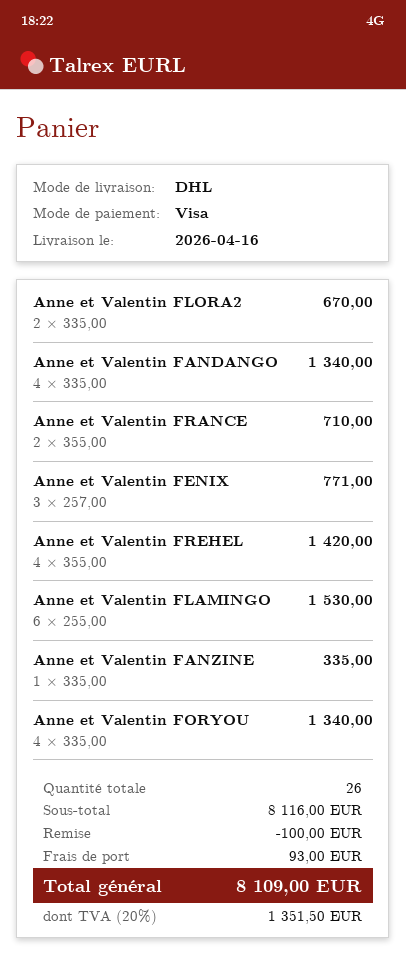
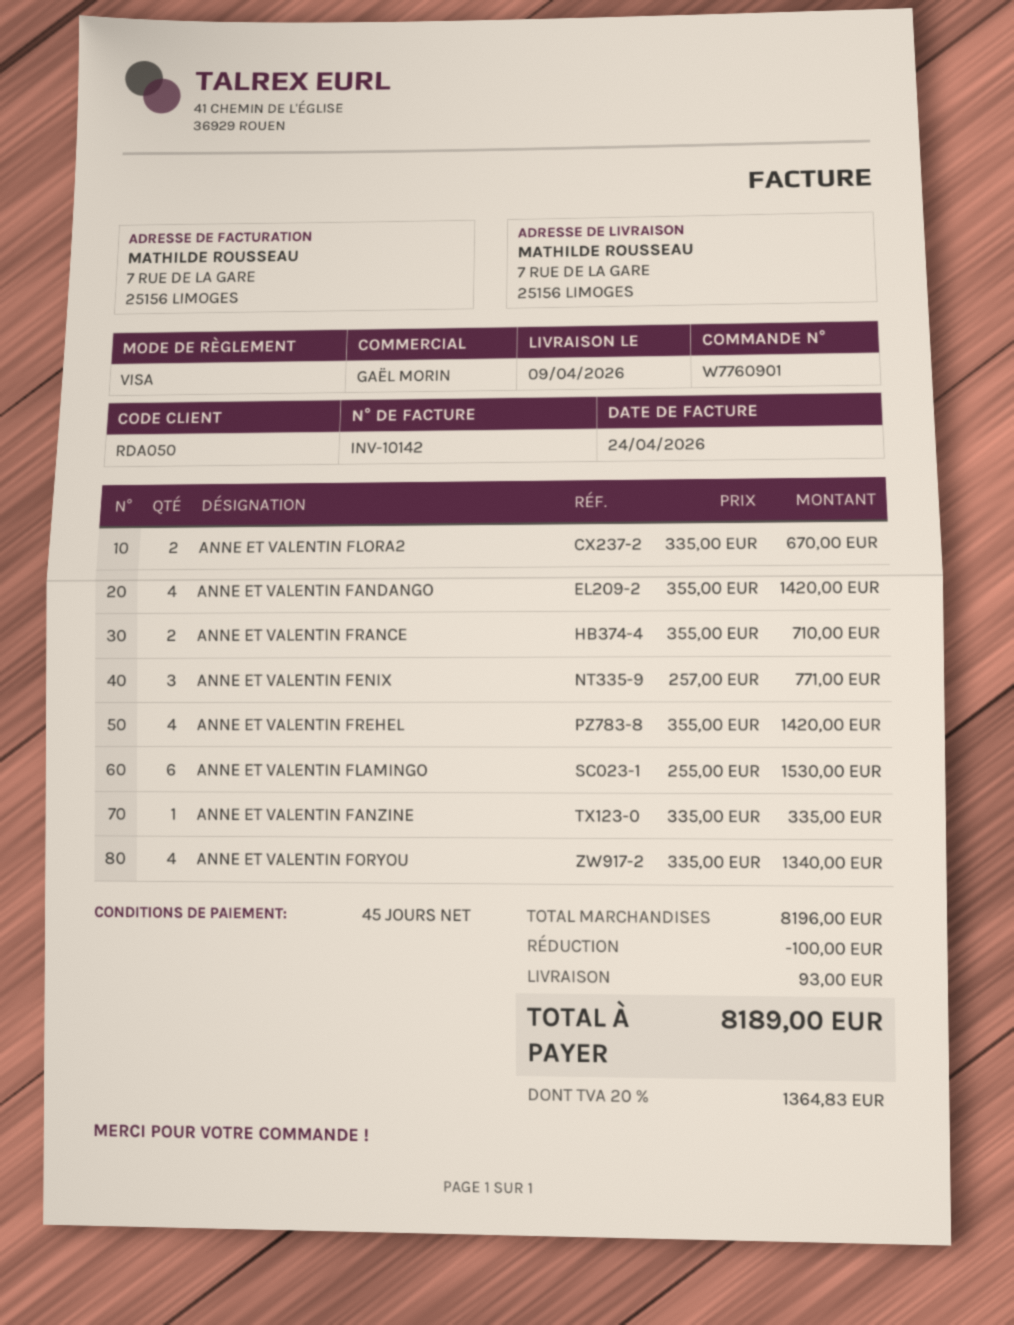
delivery date: 2026-04-16 -> 2026-04-09
Anne et Valentin FANDANGO: 4 x 335.00 = 1340.00 -> 4 x 355.00 = 1420.00
subtotal: 8116.00 -> 8196.00
tax: 20% = 1351.50 -> 20% = 1364.83
total: 8109.00 -> 8189.00

